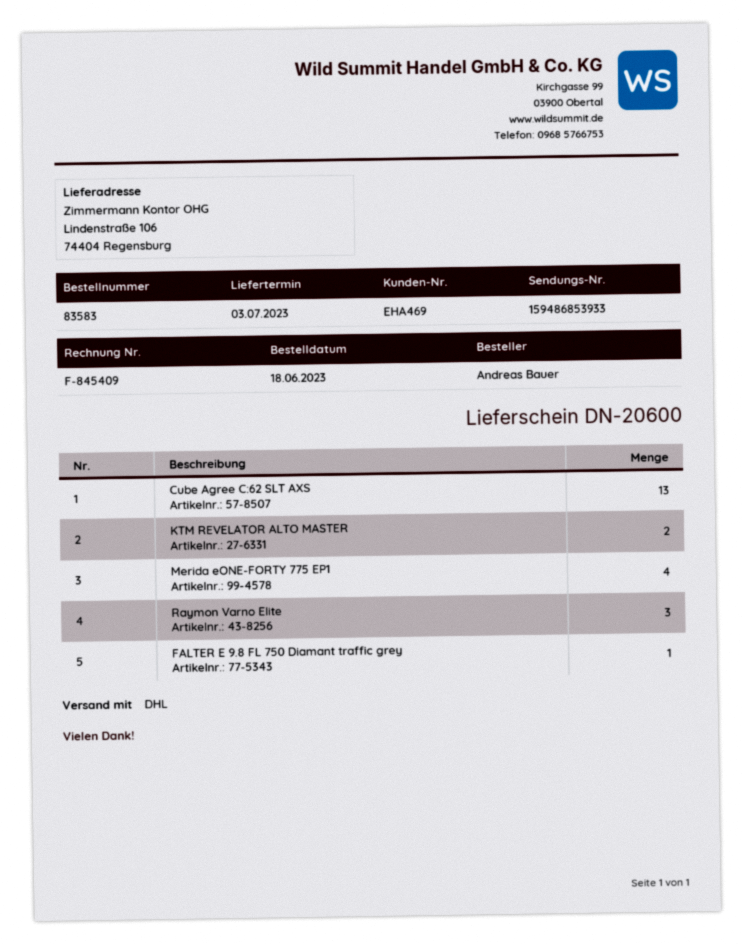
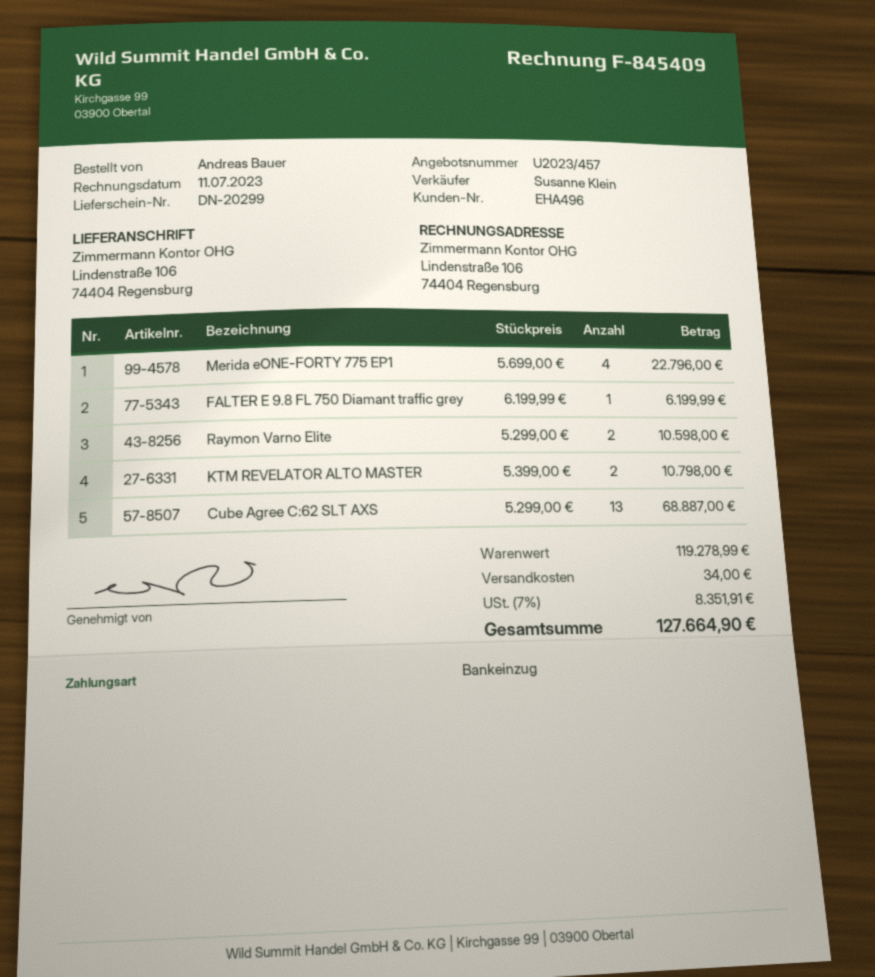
delivery note number: DN-20600 -> DN-20299
customer number: EHA469 -> EHA496
Raymon Varno Elite: 3 -> 2

